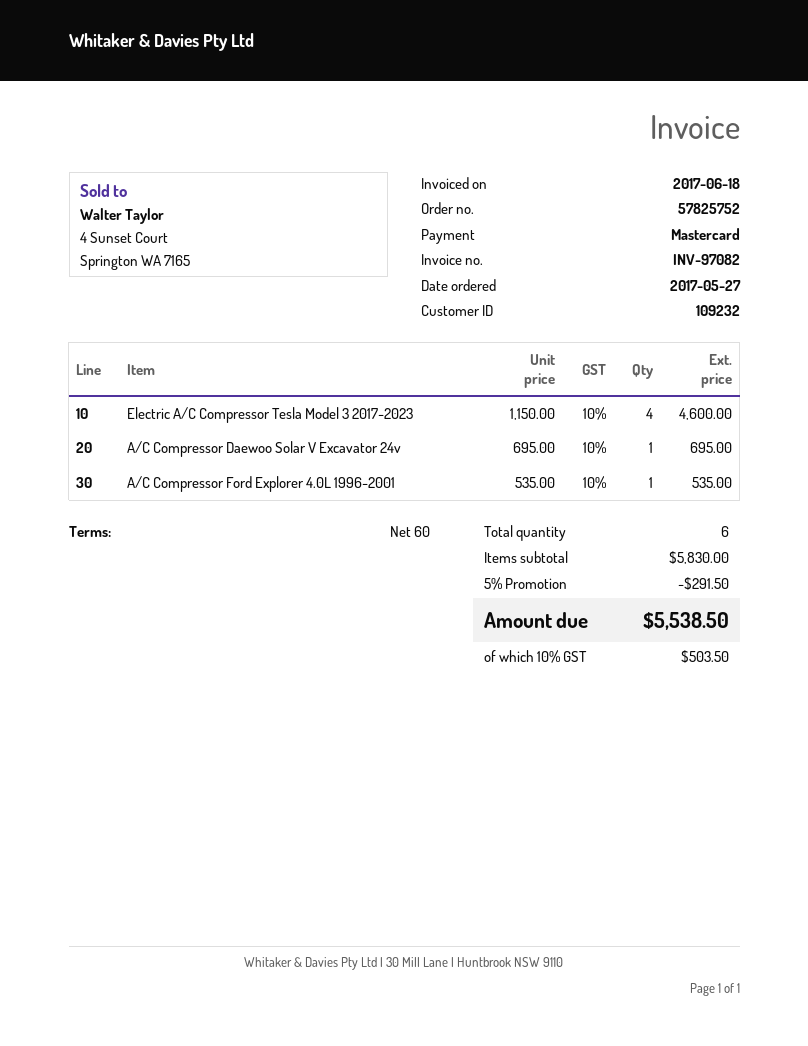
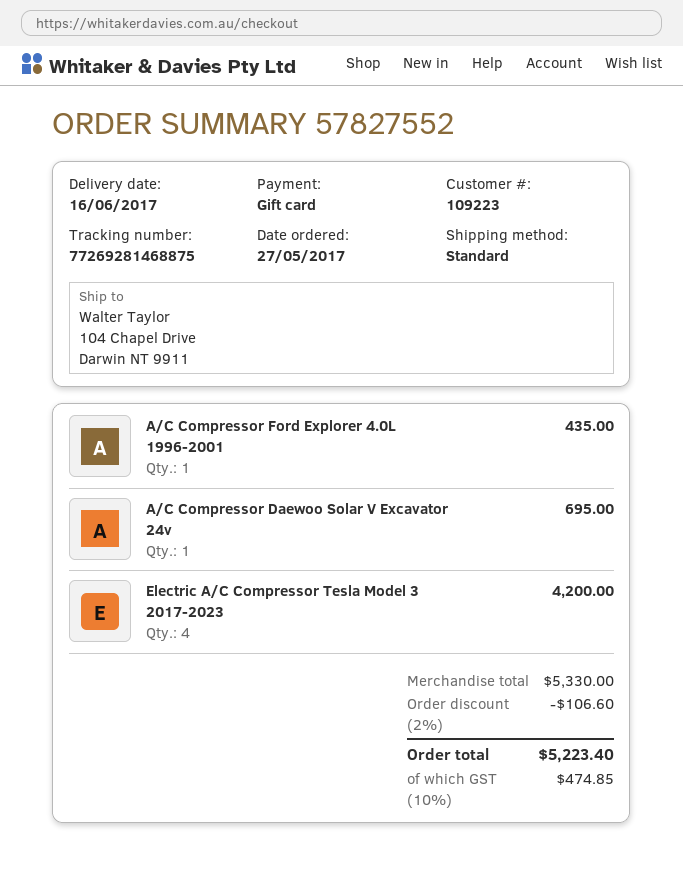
order number: 57825752 -> 57827552
customer number: 109232 -> 109223
payment method: Mastercard -> gift card
Electric A/C Compressor Tesla Model 3 2017-2023: 4 for 4600.00 -> 4 for 4200.00
A/C Compressor Ford Explorer 4.0L 1996-2001: 1 for 535.00 -> 1 for 435.00
subtotal: 5830.00 -> 5330.00
discount: 5% = 291.50 -> 2% = 106.60
tax: 10% = 503.50 -> 10% = 474.85
total: 5538.50 -> 5223.40

